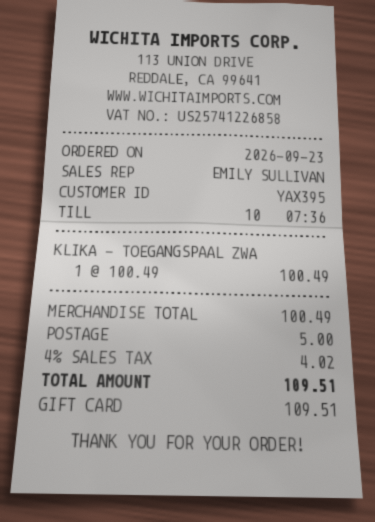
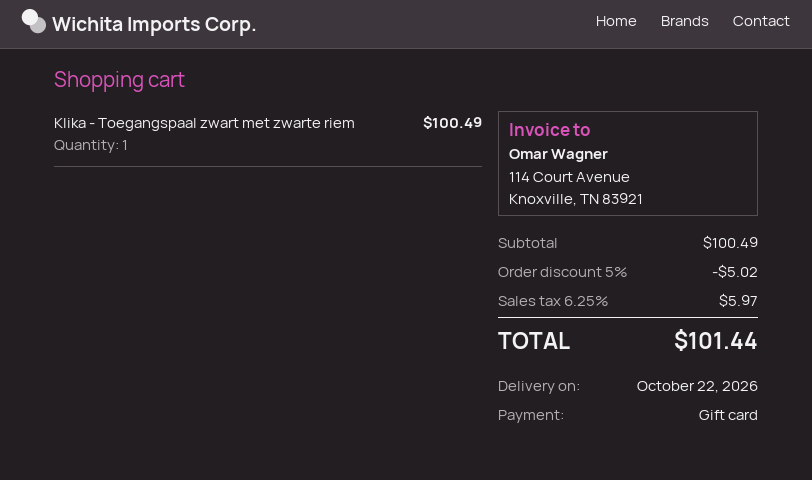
discount: none -> 5% = 5.02
shipping: 5.00 -> none
tax: 4% = 4.02 -> 6.25% = 5.97
total: 109.51 -> 101.44

